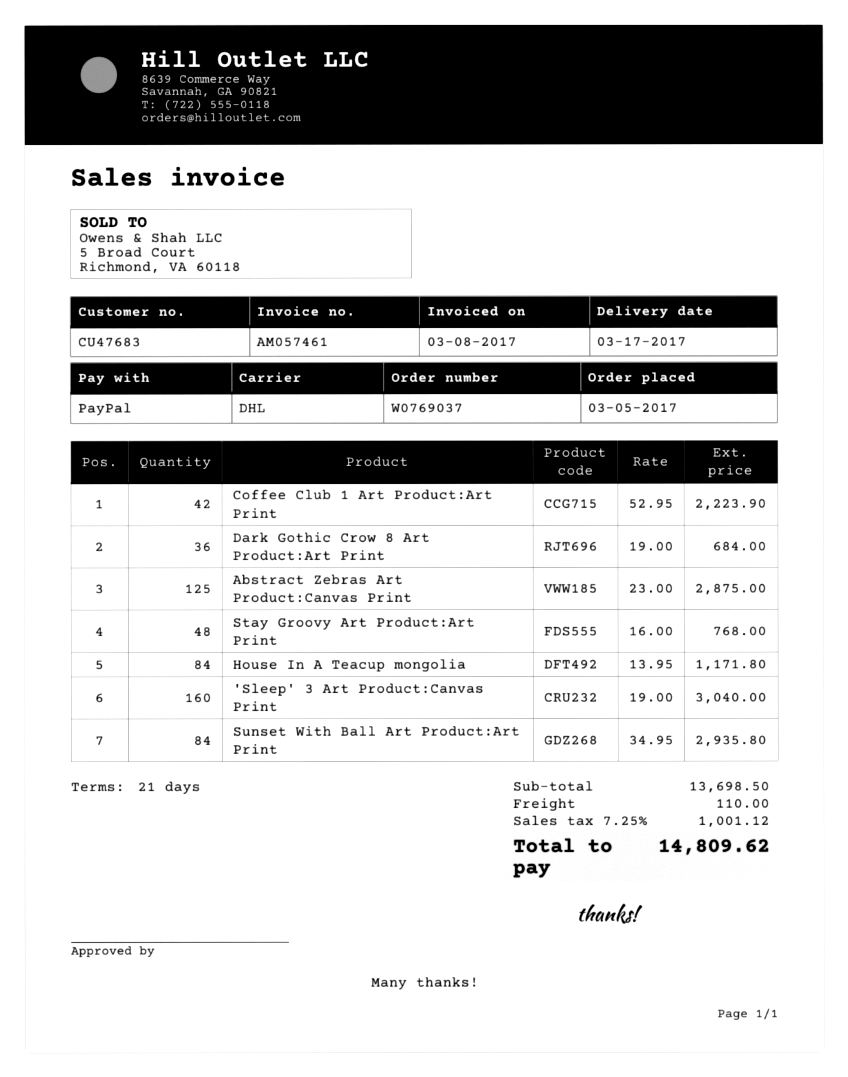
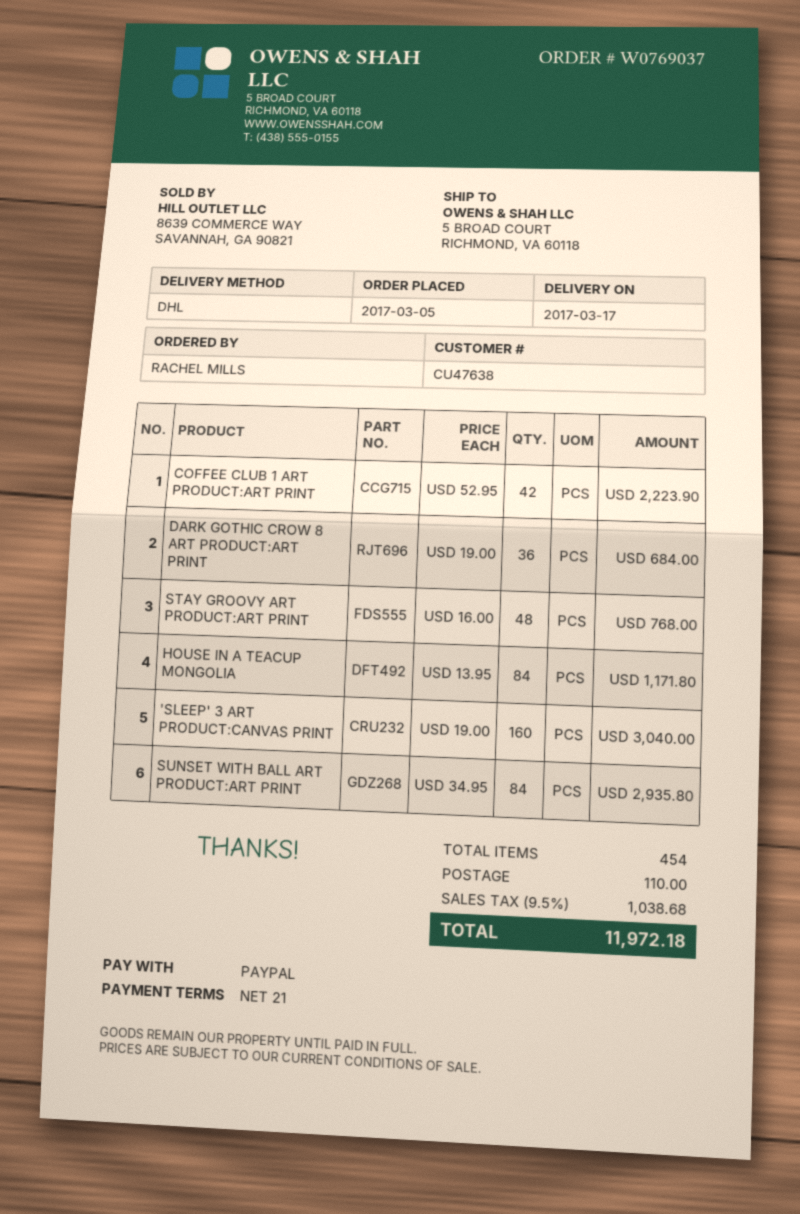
customer number: CU47683 -> CU47638
Abstract Zebras Art Product:Canvas Print: 125 x 23.00 = 2875.00 -> none
tax: 7.25% = 1001.12 -> 9.5% = 1038.68
total: 14809.62 -> 11972.18

